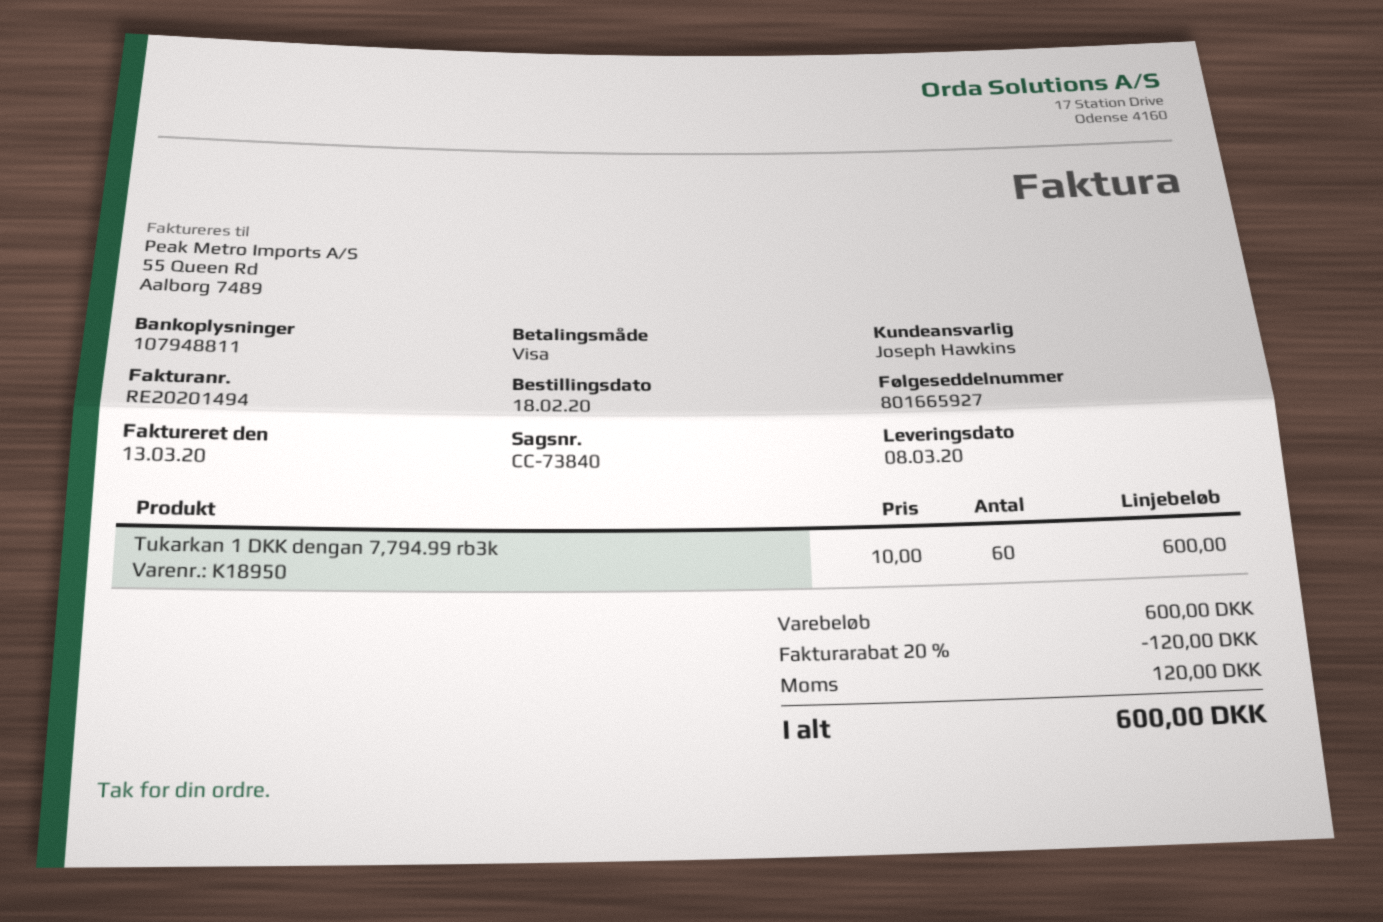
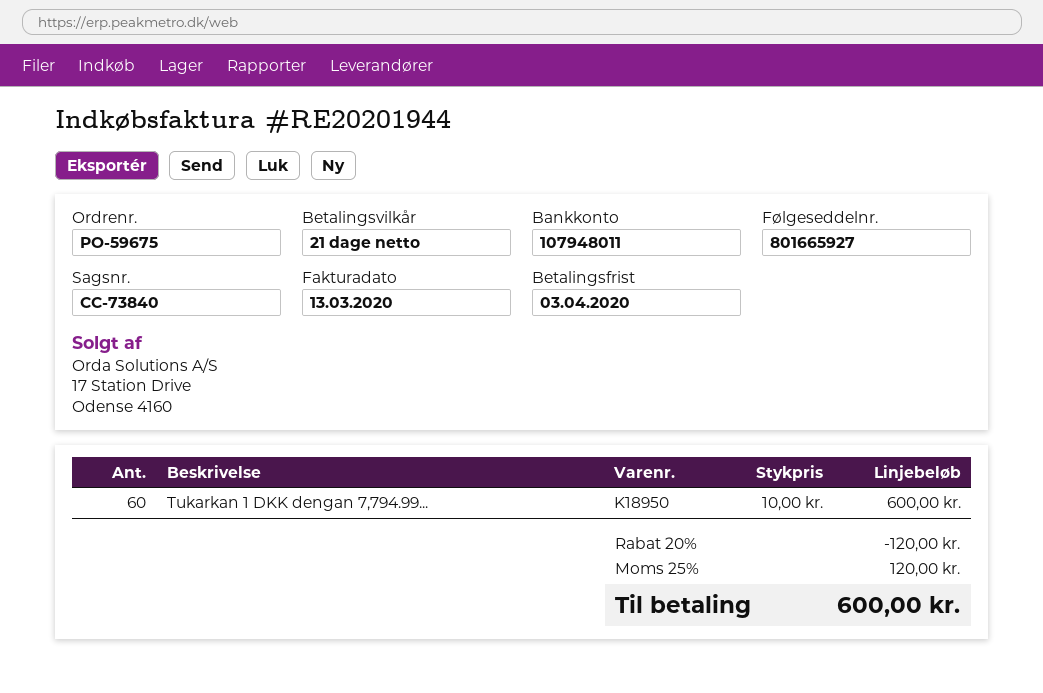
invoice number: RE20201494 -> RE20201944
bank account: 107948811 -> 107948011

